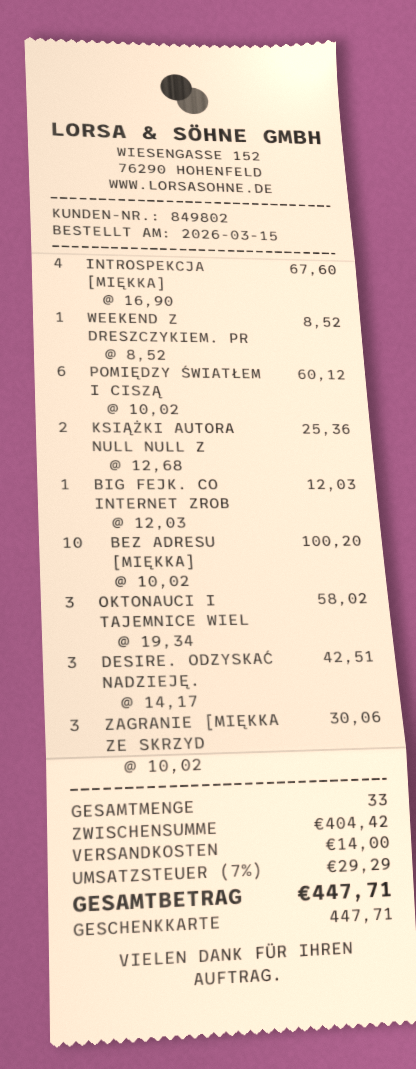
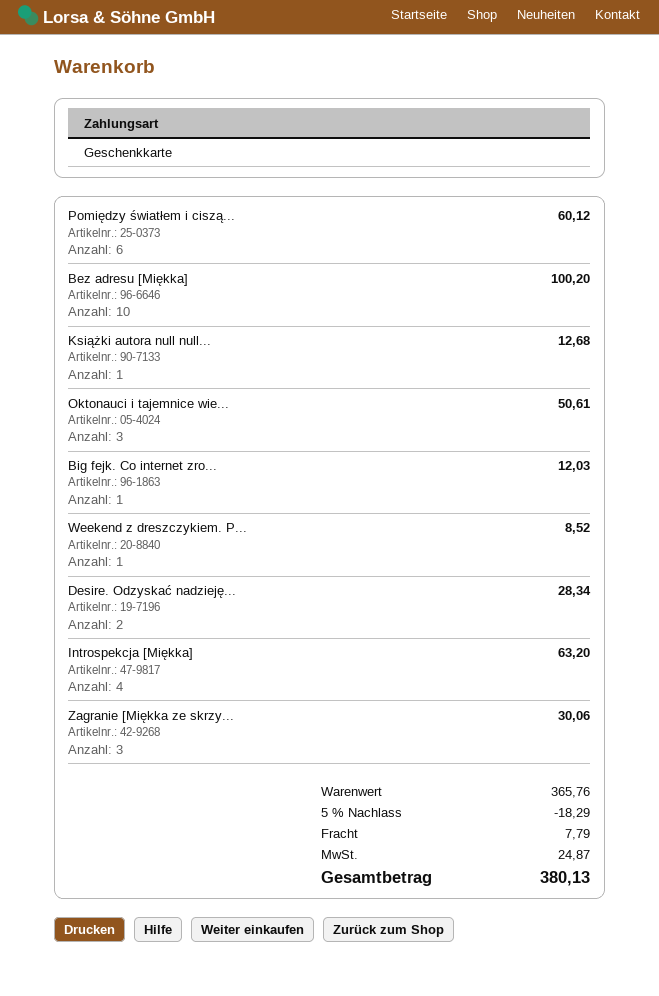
INTROSPEKCJA [MIĘKKA]: 4 for 67.60 -> 4 for 63.20
KSIĄŻKI AUTORA NULL NULL Z: 2 for 25.36 -> 1 for 12.68
OKTONAUCI I TAJEMNICE WIEL: 3 for 58.02 -> 3 for 50.61
DESIRE. ODZYSKAĆ NADZIEJĘ.: 3 for 42.51 -> 2 for 28.34
subtotal: 404.42 -> 365.76
discount: none -> 5% = 18.29
shipping: 14.00 -> 7.79
tax: 29.29 -> 24.87
total: 447.71 -> 380.13

